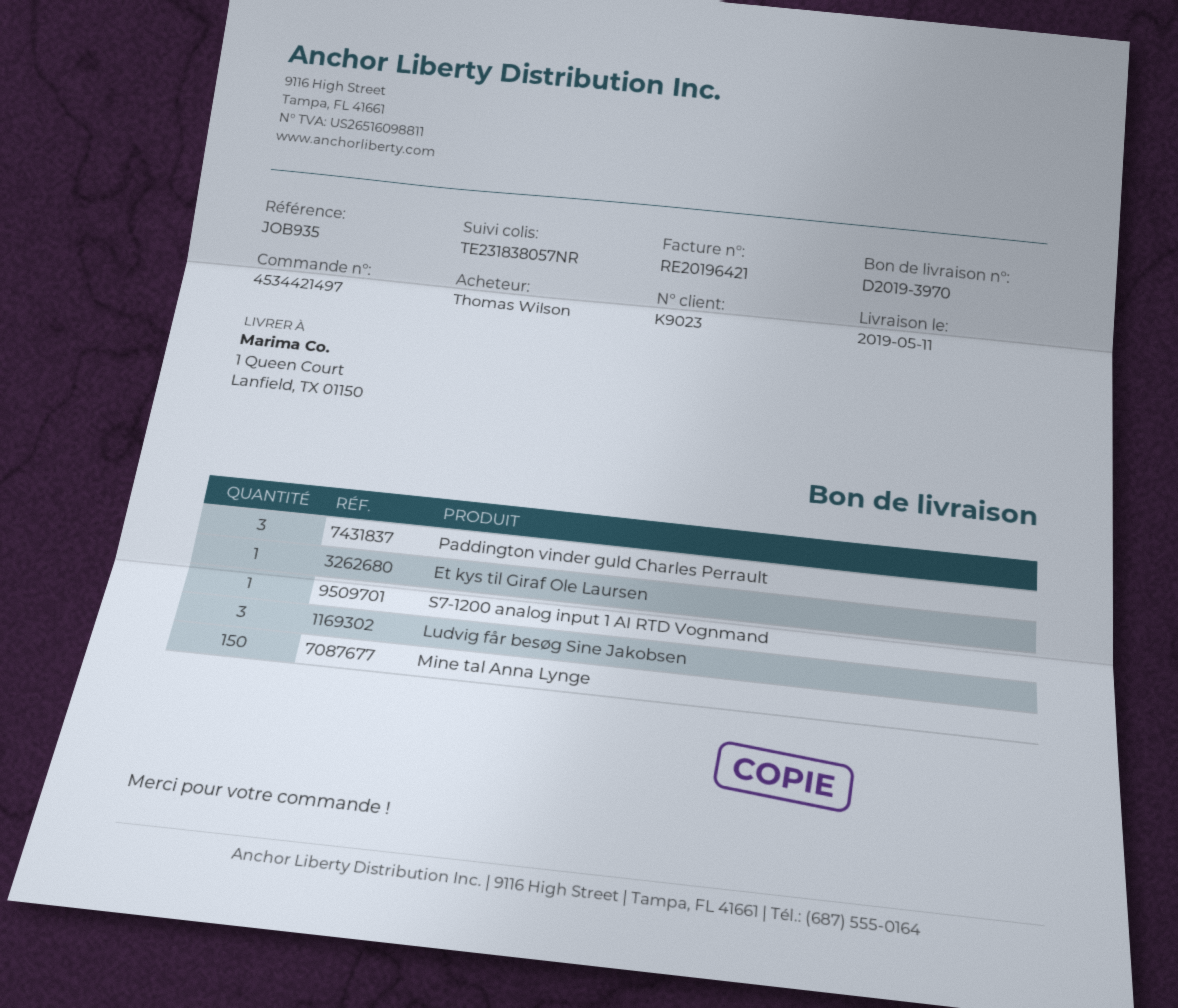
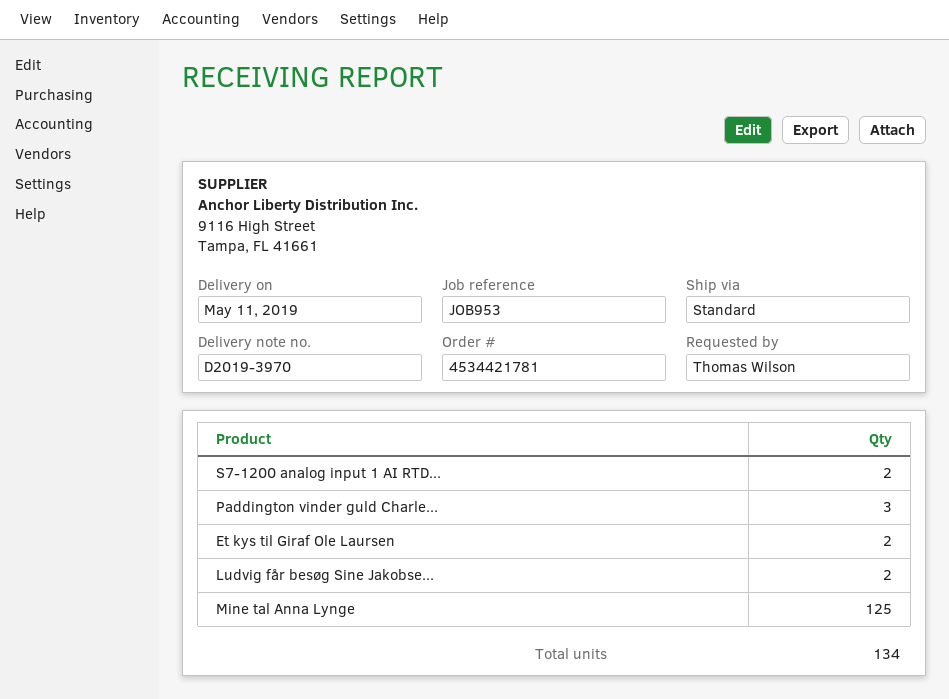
order number: 4534421497 -> 4534421781
reference: JOB935 -> JOB953
Et kys til Giraf Ole Laursen: 1 -> 2
S7-1200 analog input 1 AI RTD Vognmand: 1 -> 2
Ludvig får besøg Sine Jakobsen: 3 -> 2
Mine tal Anna Lynge: 150 -> 125

